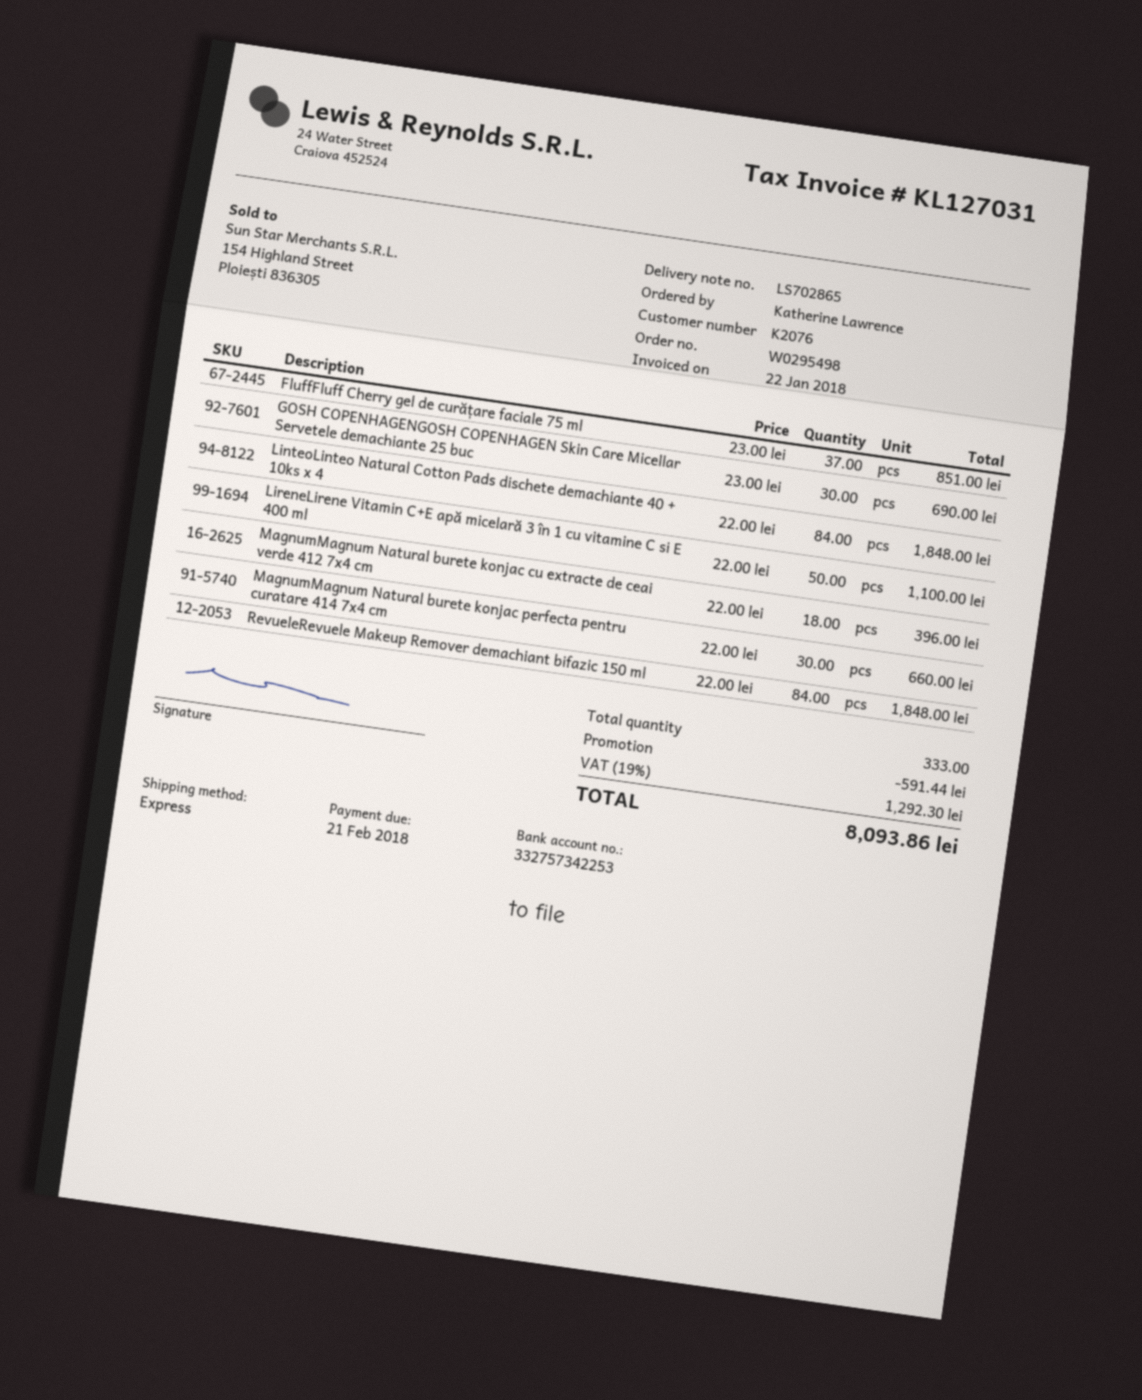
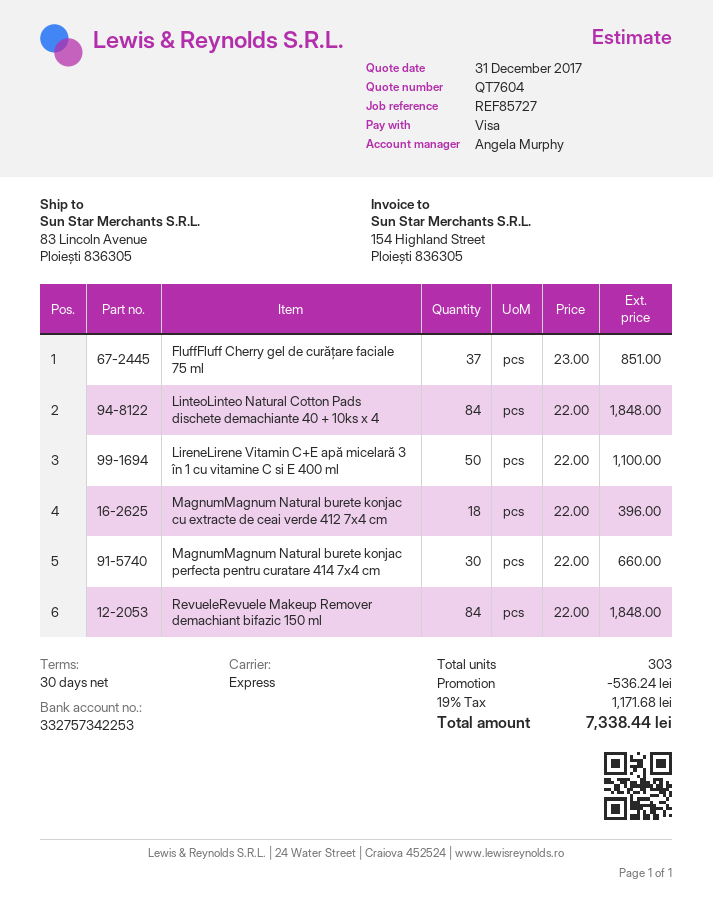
GOSH COPENHAGENGOSH COPENHAGEN Skin Care Micellar Servetele demachiante 25 buc: 30 x 23.00 = 690.00 -> none
total quantity: 333 -> 303
discount: 591.44 -> 536.24
tax: 19% = 1292.30 -> 19% = 1171.68
total: 8093.86 -> 7338.44

